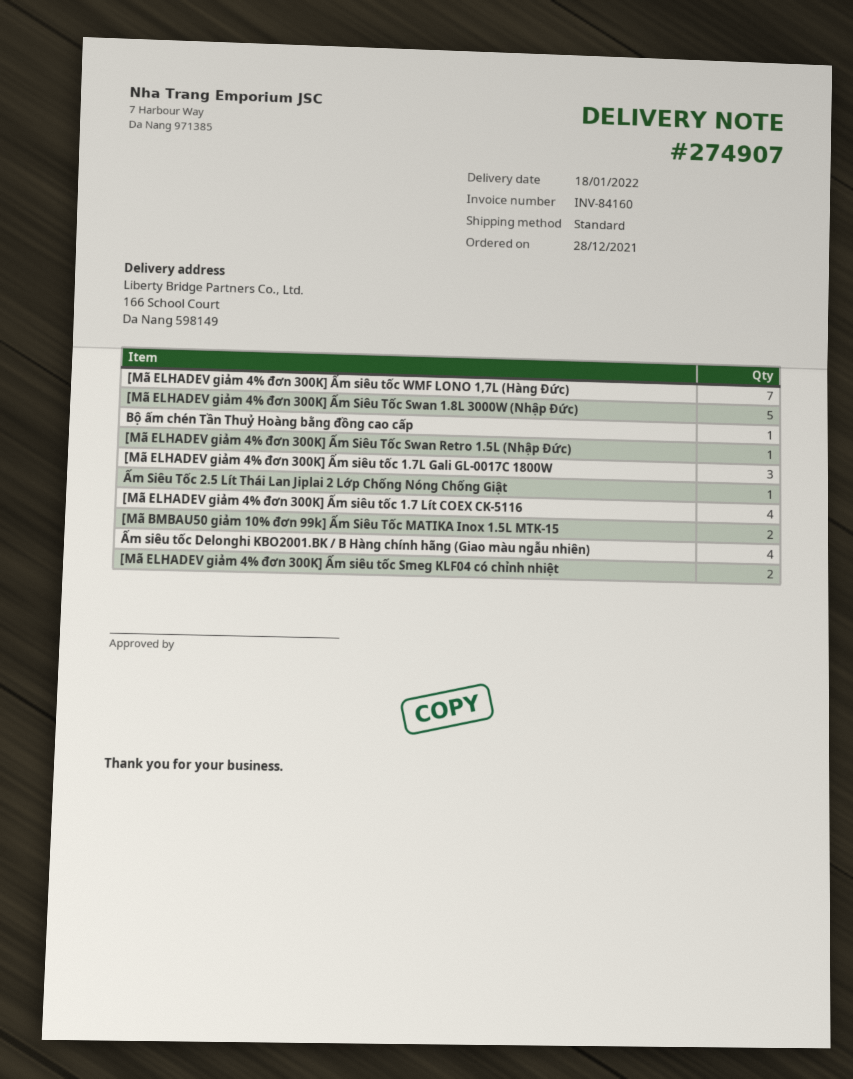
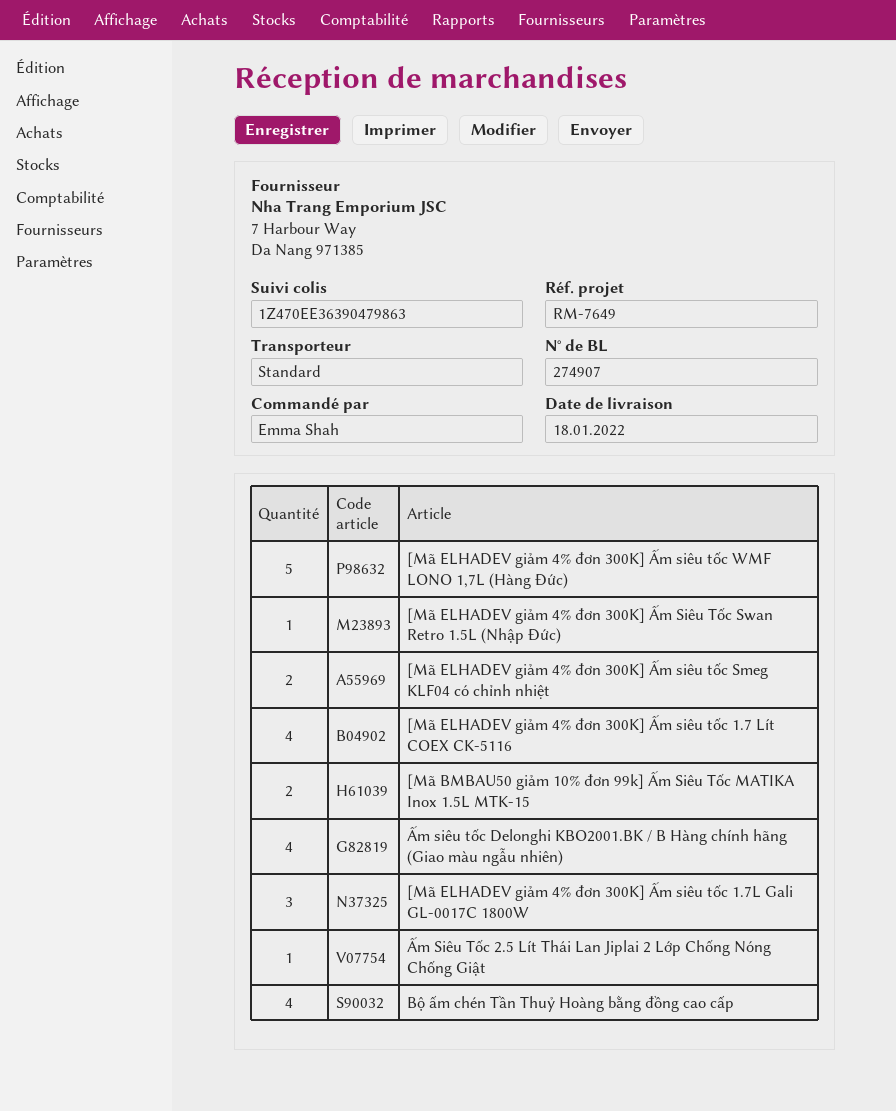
[Mã ELHADEV giảm 4% đơn 300K] Ấm siêu tốc WMF LONO 1,7L (Hàng Đức): 7 -> 5
[Mã ELHADEV giảm 4% đơn 300K] Ấm Siêu Tốc Swan 1.8L 3000W (Nhập Đức): 5 -> none
Bộ ấm chén Tần Thuỷ Hoàng bằng đồng cao cấp: 1 -> 4

